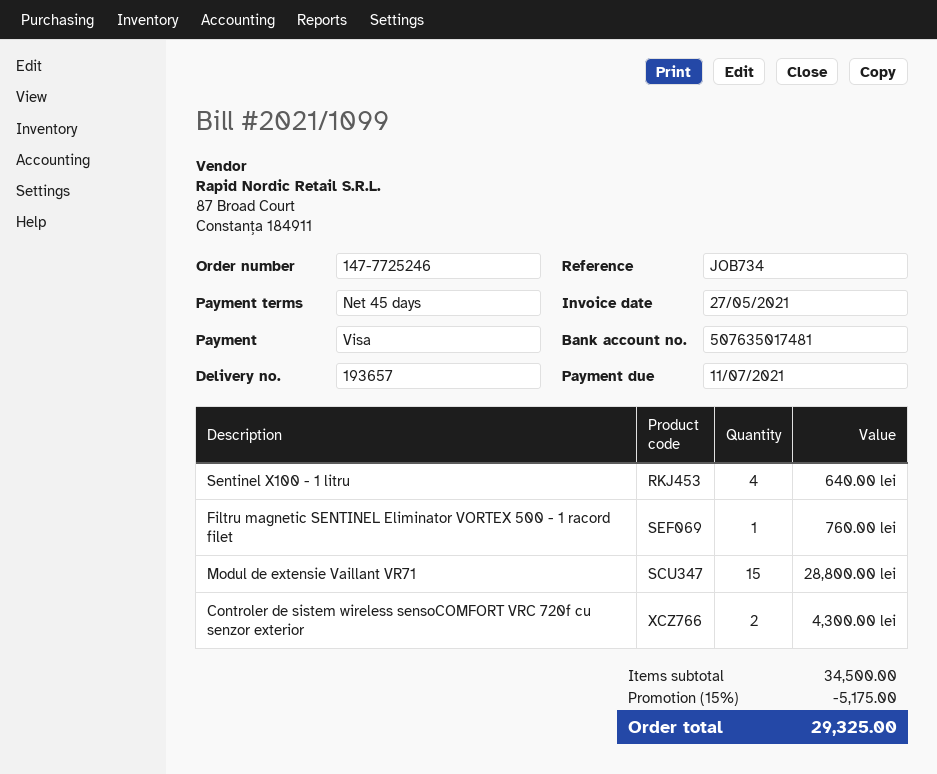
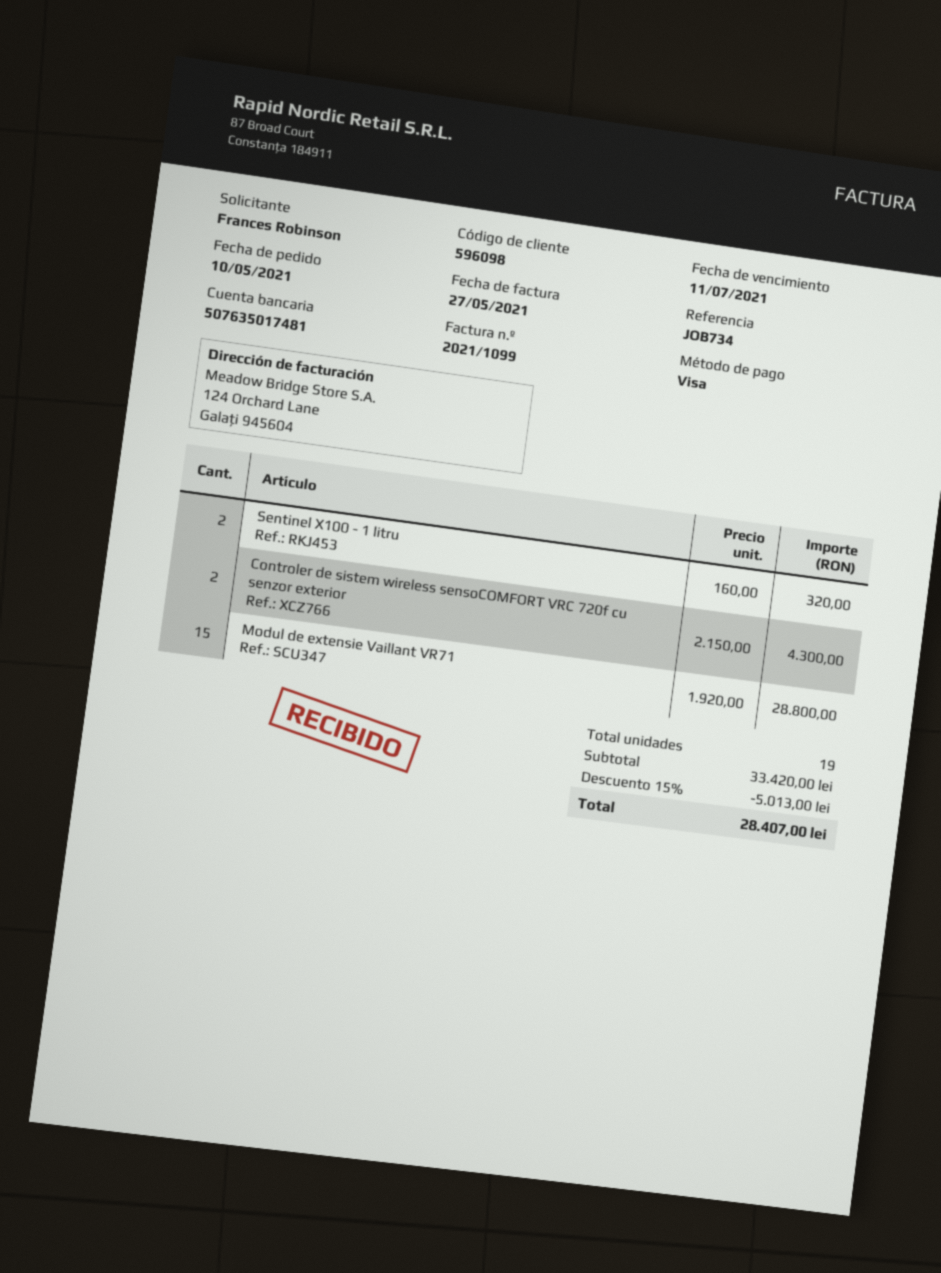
Sentinel X100 - 1 litru: 4 for 640.00 -> 2 for 320.00
Filtru magnetic SENTINEL Eliminator VORTEX 500 - 1 racord filet: 1 for 760.00 -> none
subtotal: 34500.00 -> 33420.00
discount: 15% = 5175.00 -> 15% = 5013.00
total: 29325.00 -> 28407.00

